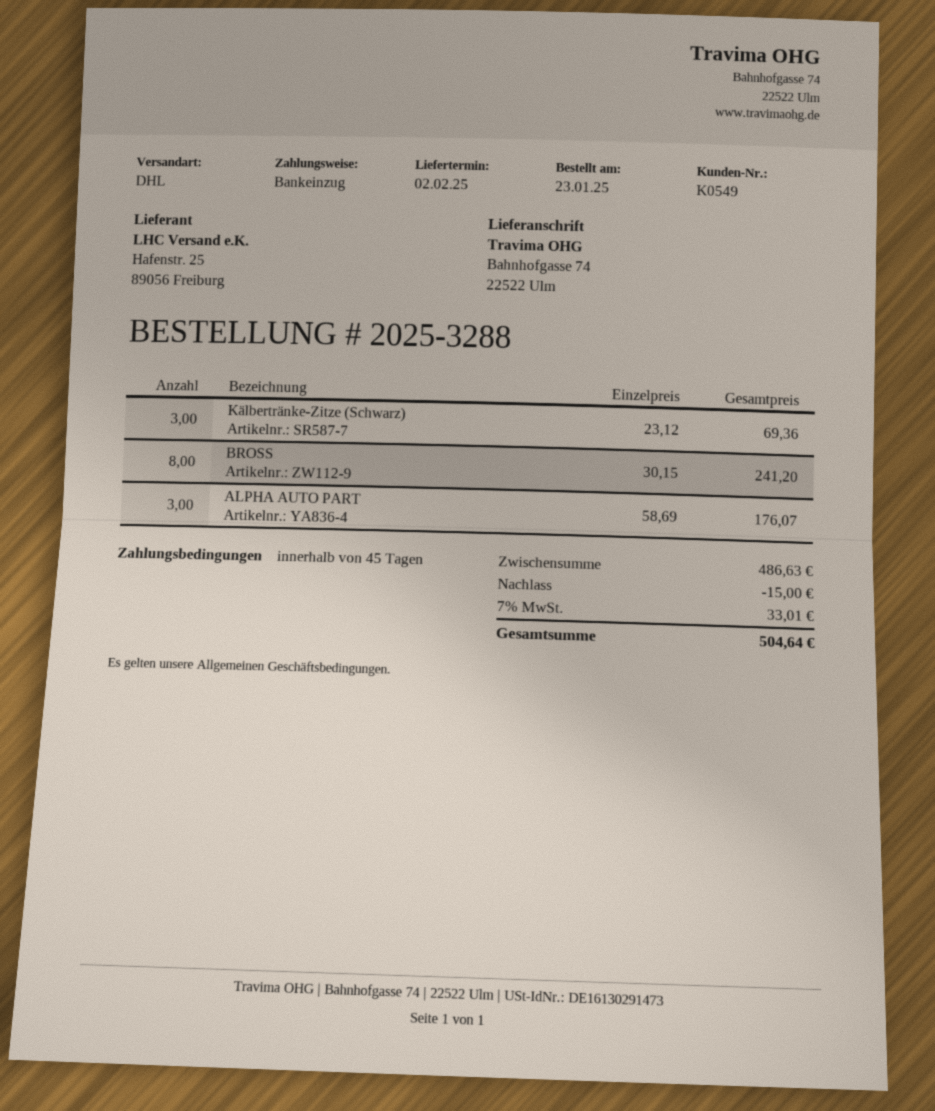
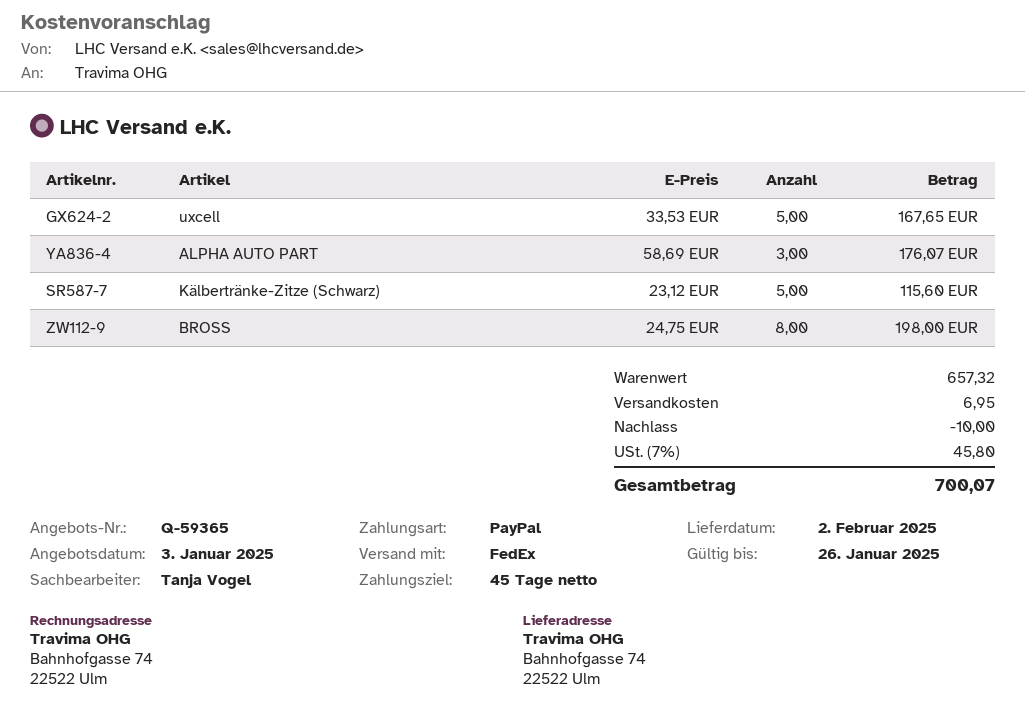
payment method: direct debit -> PayPal
shipping method: DHL -> FedEx
Kälbertränke-Zitze (Schwarz): 3 x 23.12 = 69.36 -> 5 x 23.12 = 115.60
BROSS: 8 x 30.15 = 241.20 -> 8 x 24.75 = 198.00
uxcell: none -> 5 x 33.53 = 167.65
subtotal: 486.63 -> 657.32
discount: 15.00 -> 10.00
shipping: none -> 6.95
tax: 7% = 33.01 -> 7% = 45.80
total: 504.64 -> 700.07

